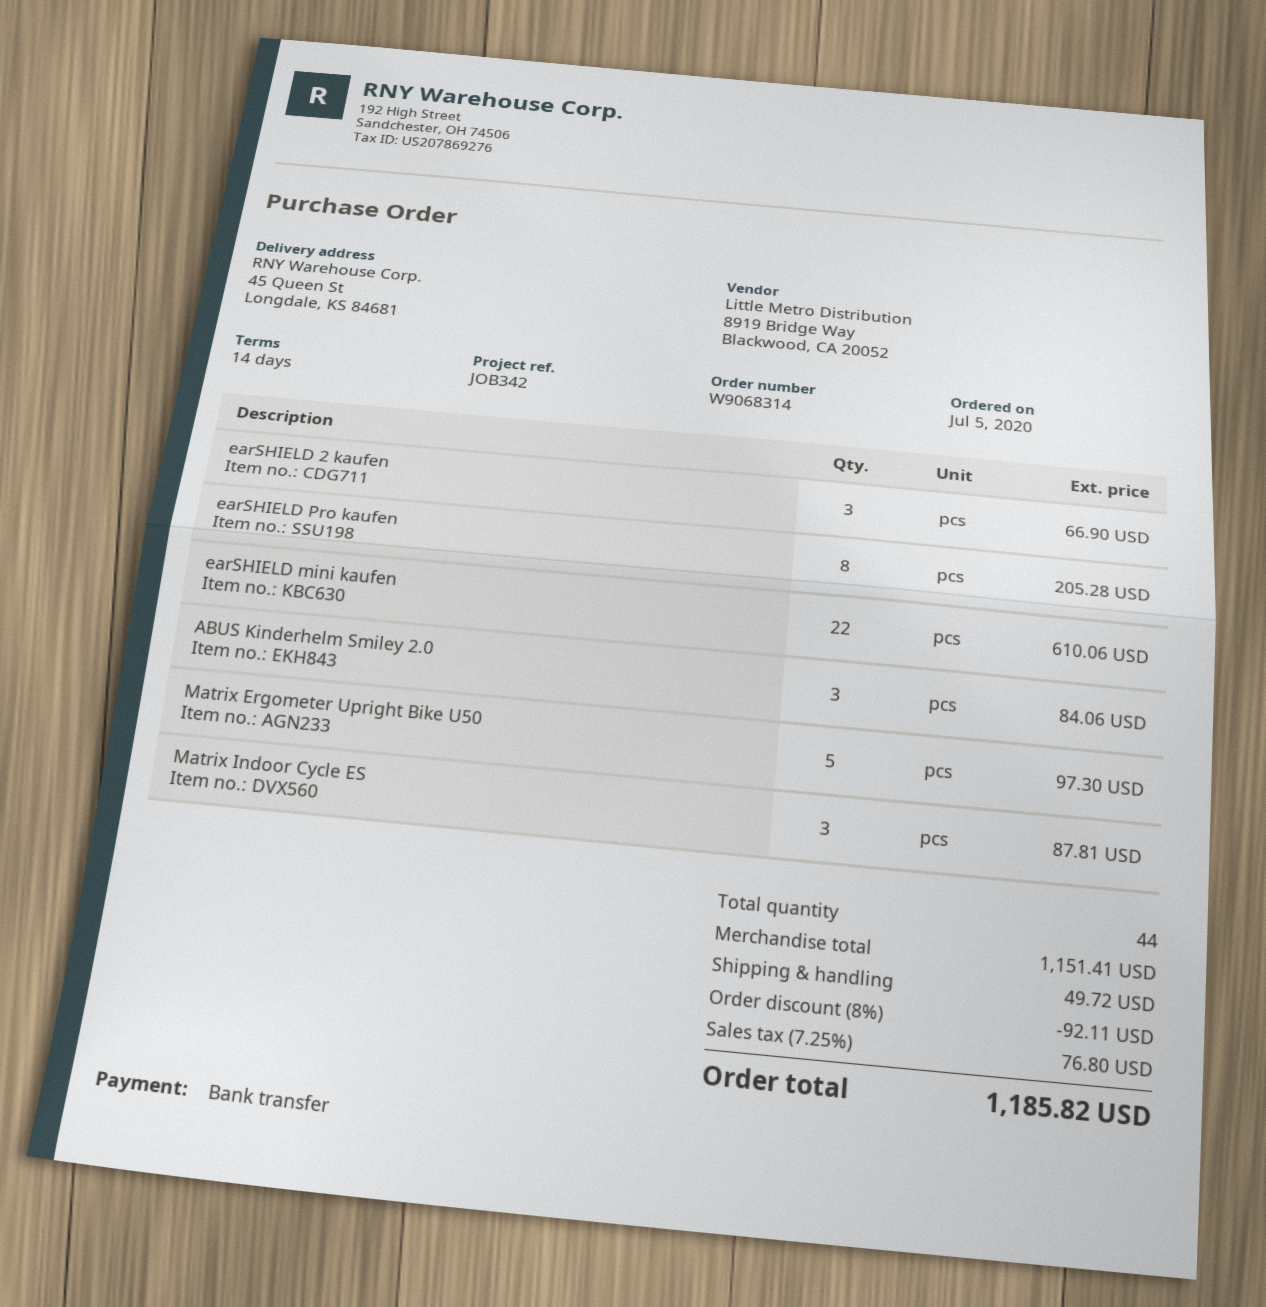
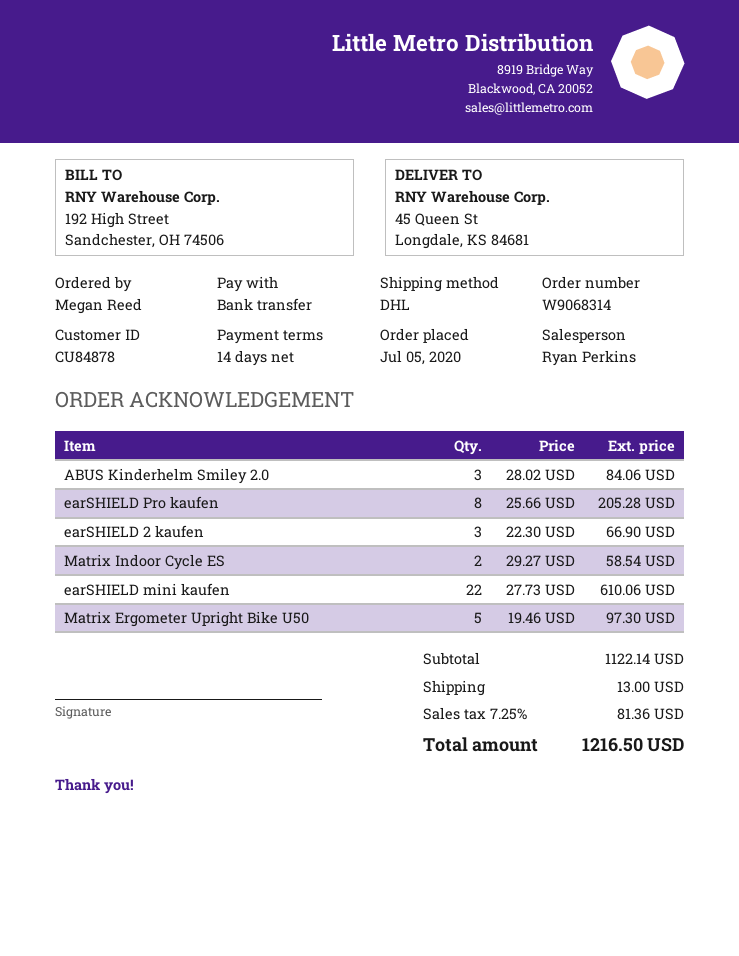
Matrix Indoor Cycle ES: 3 for 87.81 -> 2 for 58.54
subtotal: 1151.41 -> 1122.14
discount: 8% = 92.11 -> none
shipping: 49.72 -> 13.00
tax: 7.25% = 76.80 -> 7.25% = 81.36
total: 1185.82 -> 1216.50

